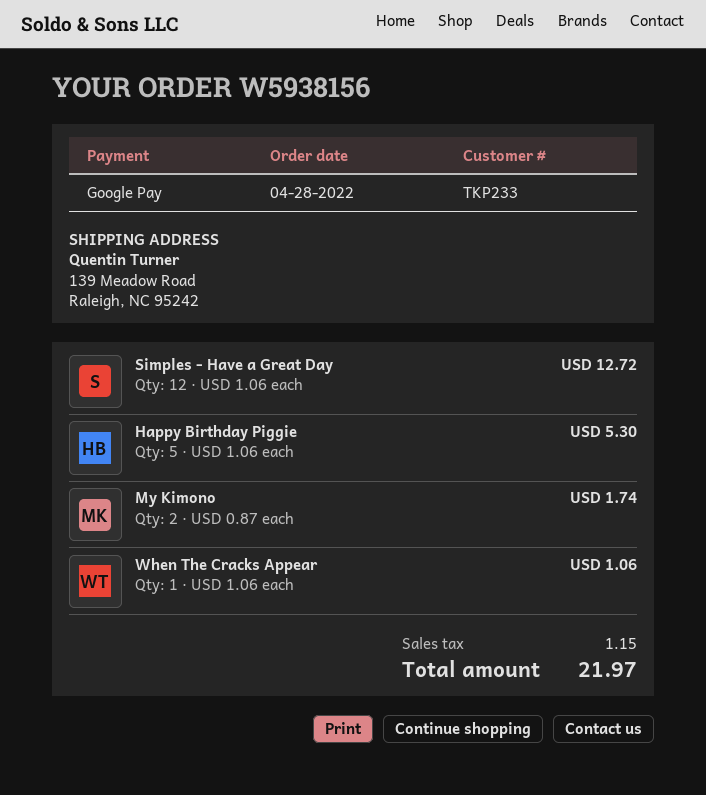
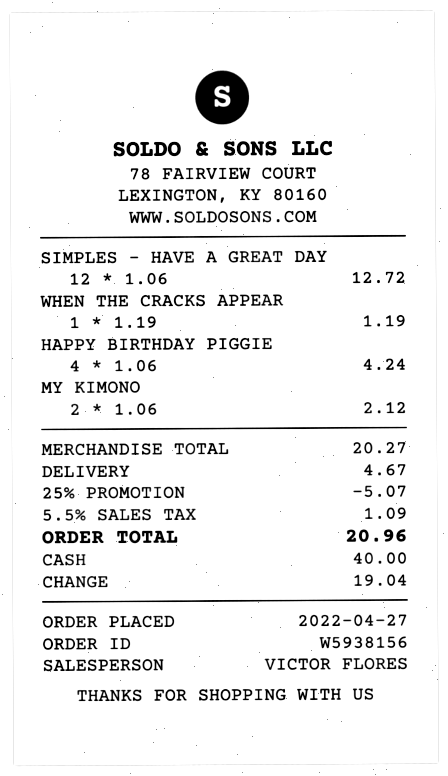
order date: 2022-04-28 -> 2022-04-27
payment method: Google Pay -> cash
Happy Birthday Piggie: 5 x 1.06 = 5.30 -> 4 x 1.06 = 4.24
My Kimono: 2 x 0.87 = 1.74 -> 2 x 1.06 = 2.12
When The Cracks Appear: 1 x 1.06 = 1.06 -> 1 x 1.19 = 1.19
discount: none -> 25% = 5.07
shipping: none -> 4.67
tax: 1.15 -> 1.09
total: 21.97 -> 20.96

